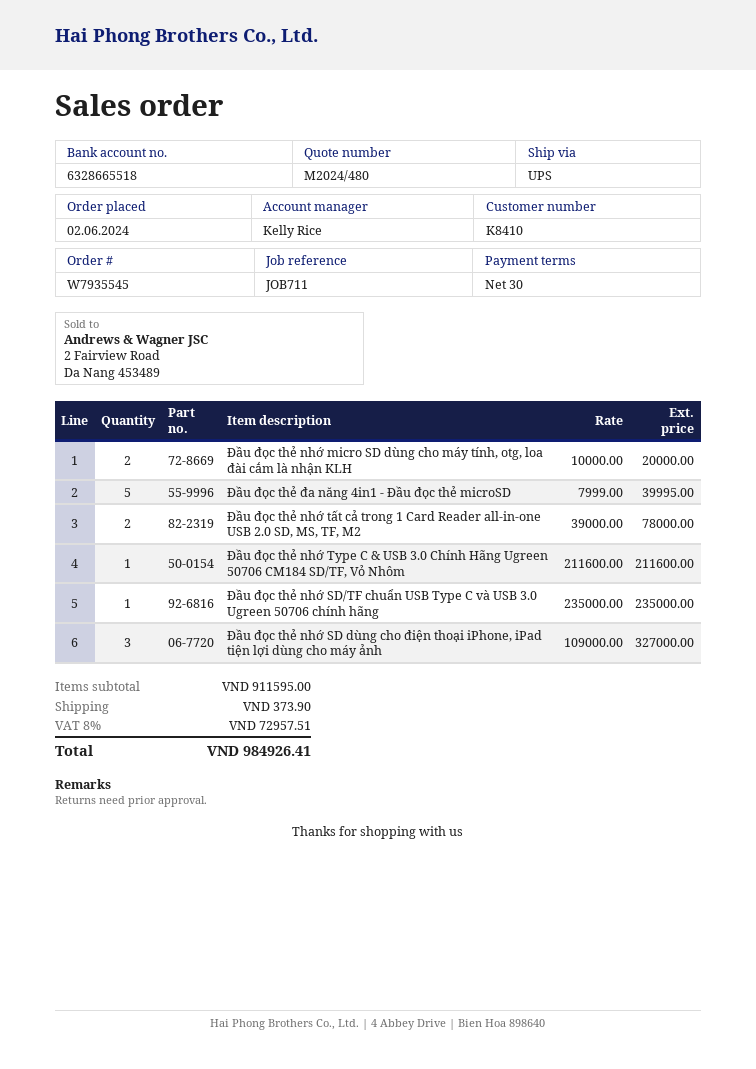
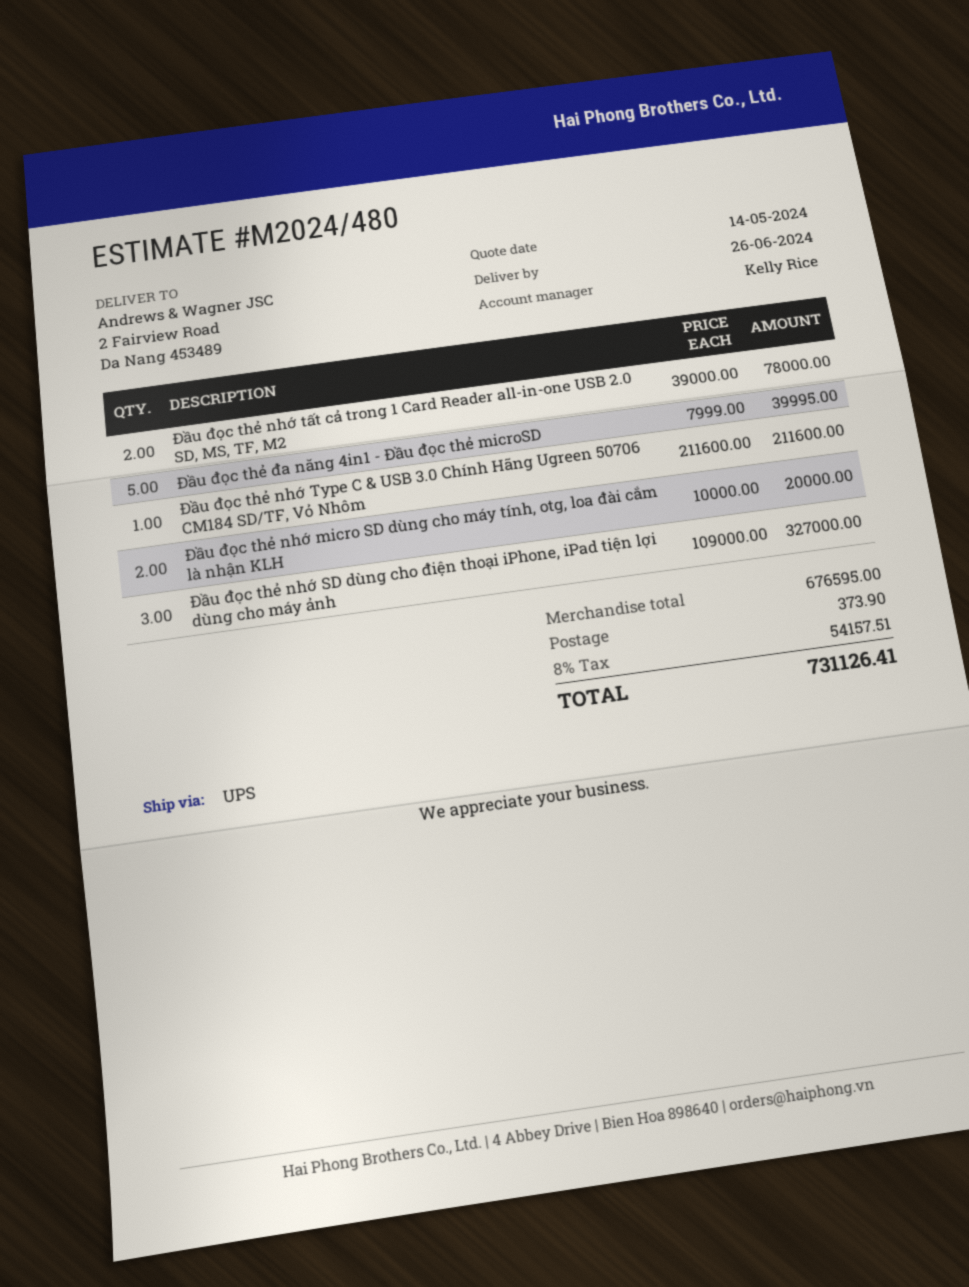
Đầu đọc thẻ nhớ SD/TF chuẩn USB Type C và USB 3.0 Ugreen 50706 chính hãng: 1 x 235000.00 = 235000.00 -> none
subtotal: 911595.00 -> 676595.00
tax: 8% = 72957.51 -> 8% = 54157.51
total: 984926.41 -> 731126.41

